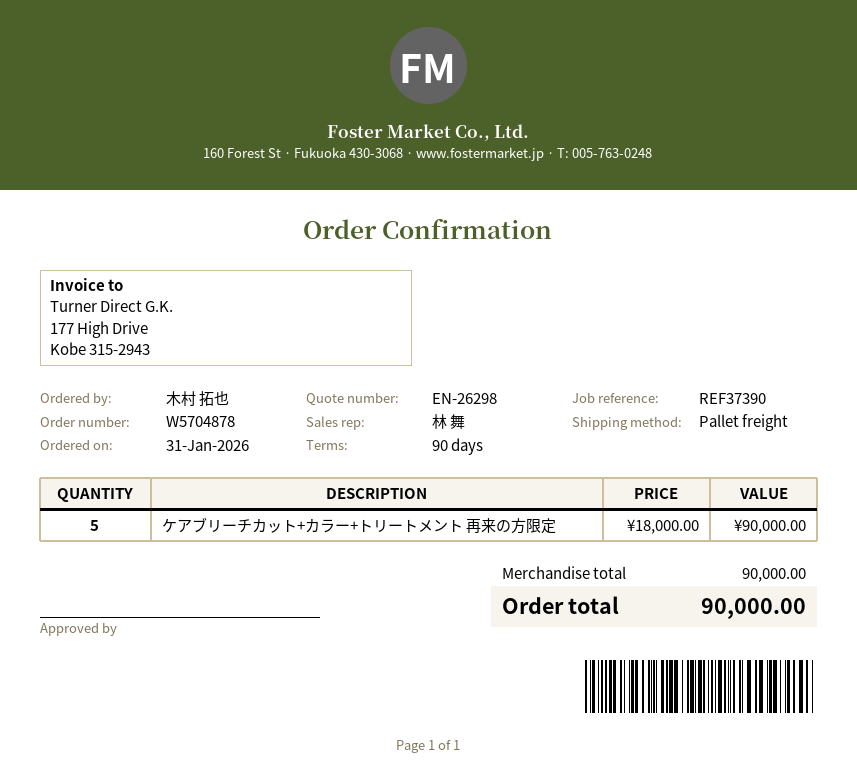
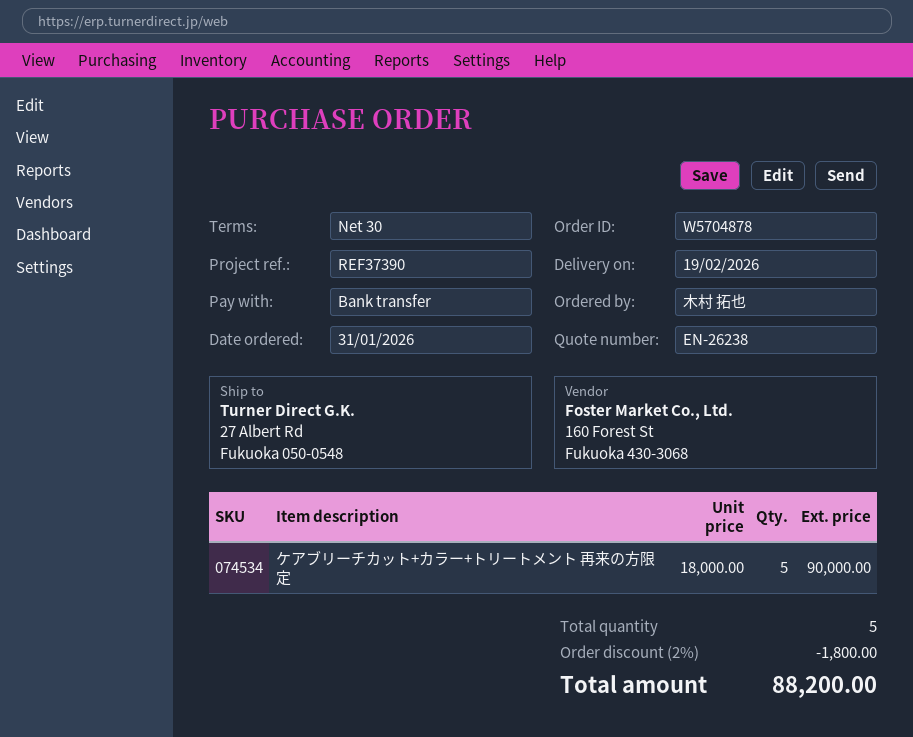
quote number: EN-26298 -> EN-26238
payment terms: 90 days -> 30 days
discount: none -> 2% = 1800.00
total: 90000.00 -> 88200.00

